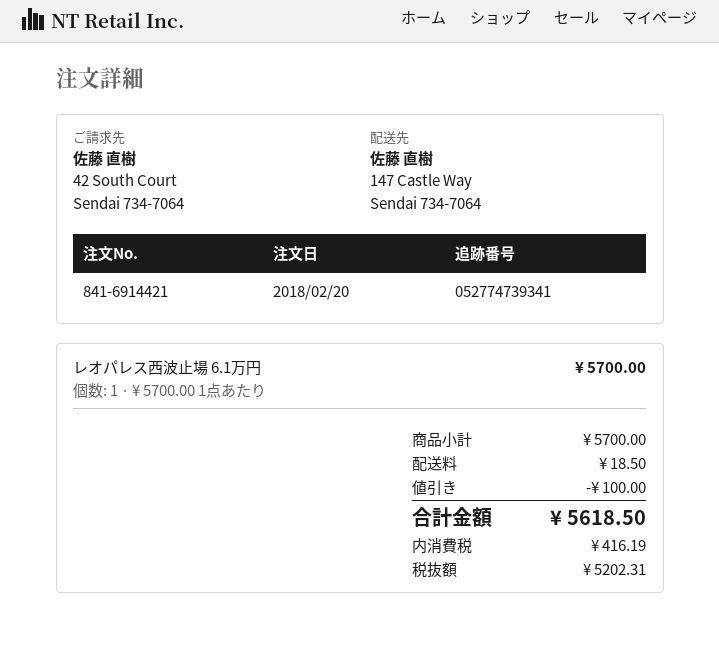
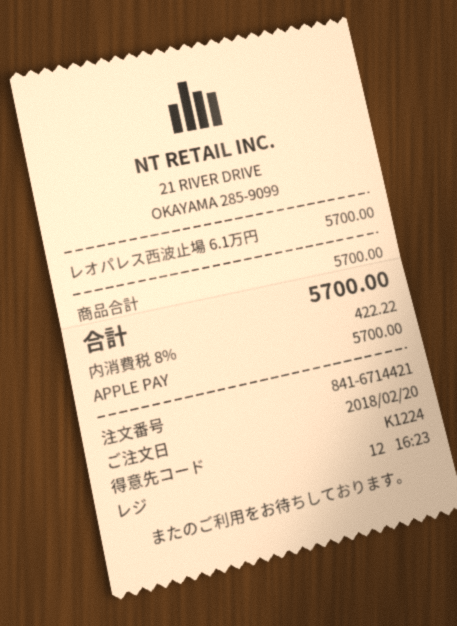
order number: 841-6914421 -> 841-6714421
discount: 100.00 -> none
shipping: 18.50 -> none
tax: 416.19 -> 422.22
total: 5618.50 -> 5700.00

